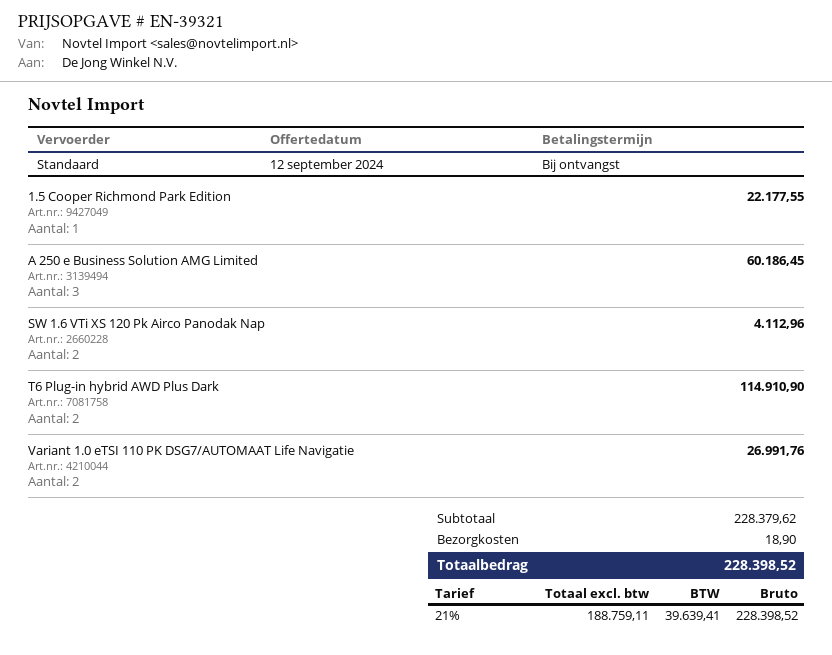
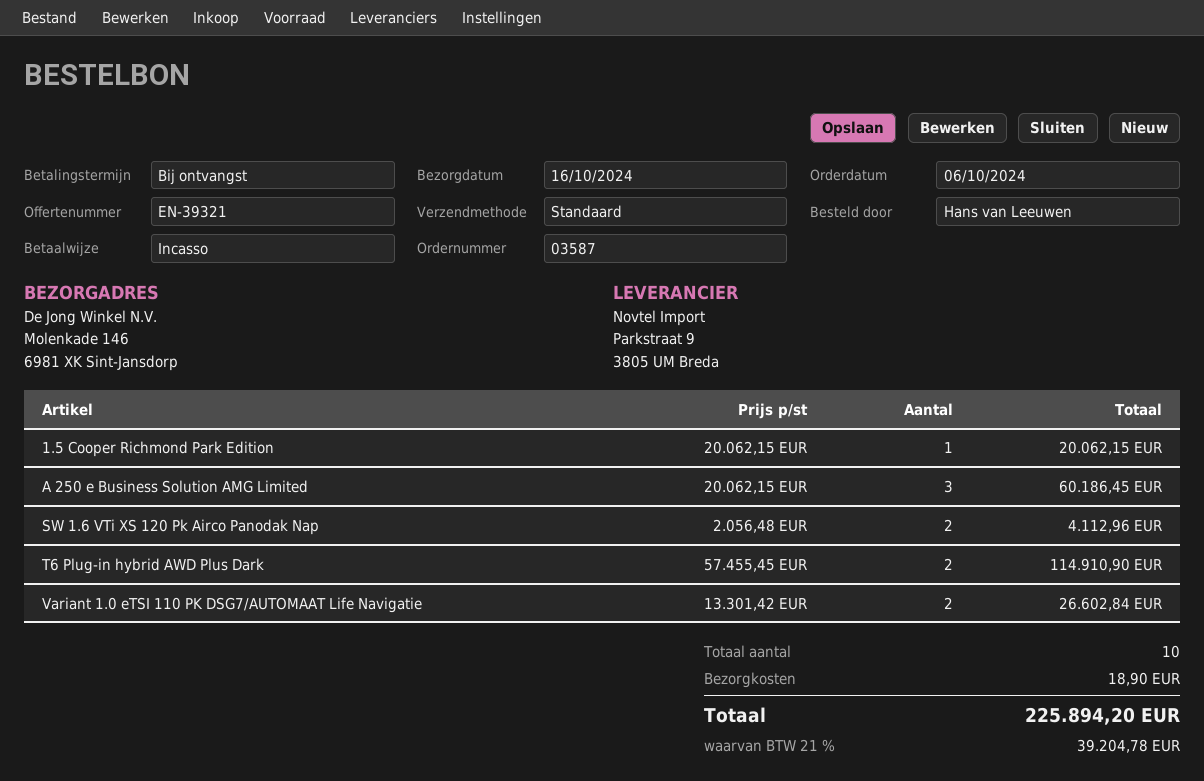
1.5 Cooper Richmond Park Edition: 1 for 22177.55 -> 1 for 20062.15
Variant 1.0 eTSI 110 PK DSG7/AUTOMAAT Life Navigatie: 2 for 26991.76 -> 2 for 26602.84
tax: 21% = 39639.41 -> 21% = 39204.78
total: 228398.52 -> 225894.20

